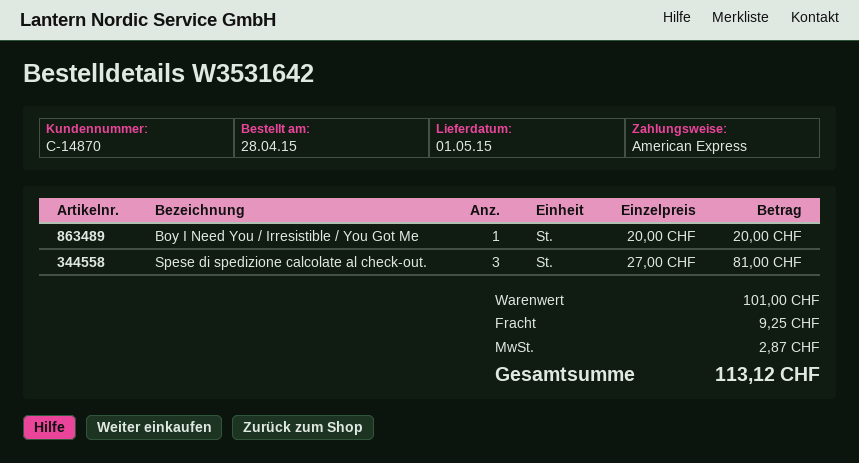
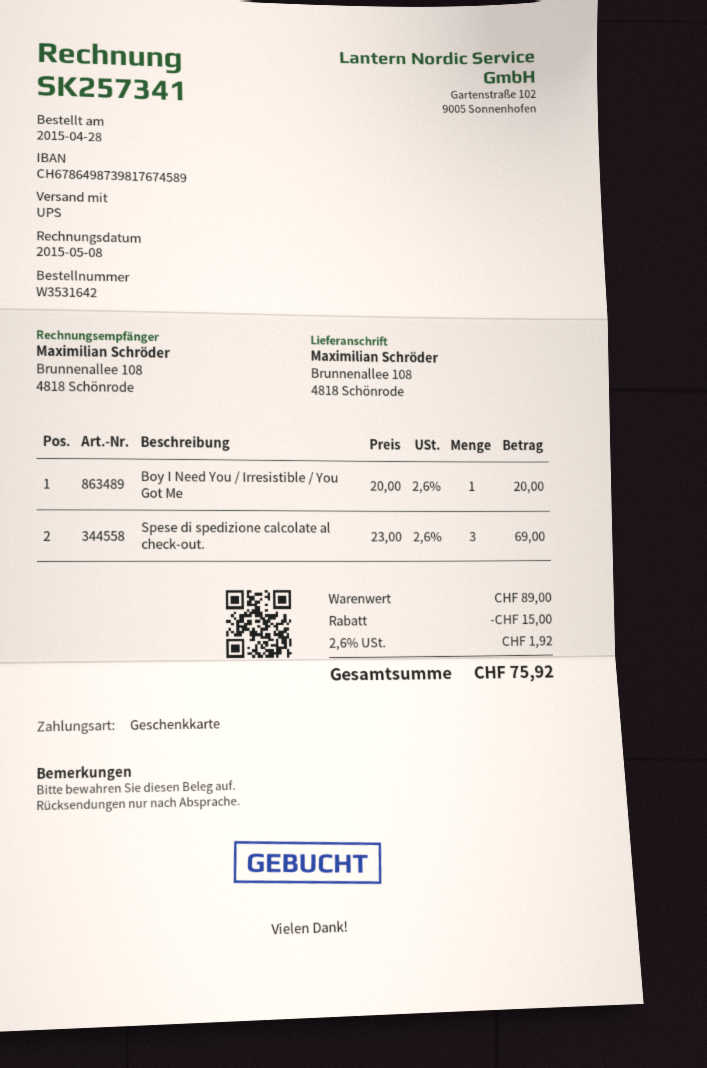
payment method: American Express -> gift card
Spese di spedizione calcolate al check-out.: 3 x 27.00 = 81.00 -> 3 x 23.00 = 69.00
subtotal: 101.00 -> 89.00
discount: none -> 15.00
shipping: 9.25 -> none
tax: 2.87 -> 1.92
total: 113.12 -> 75.92

